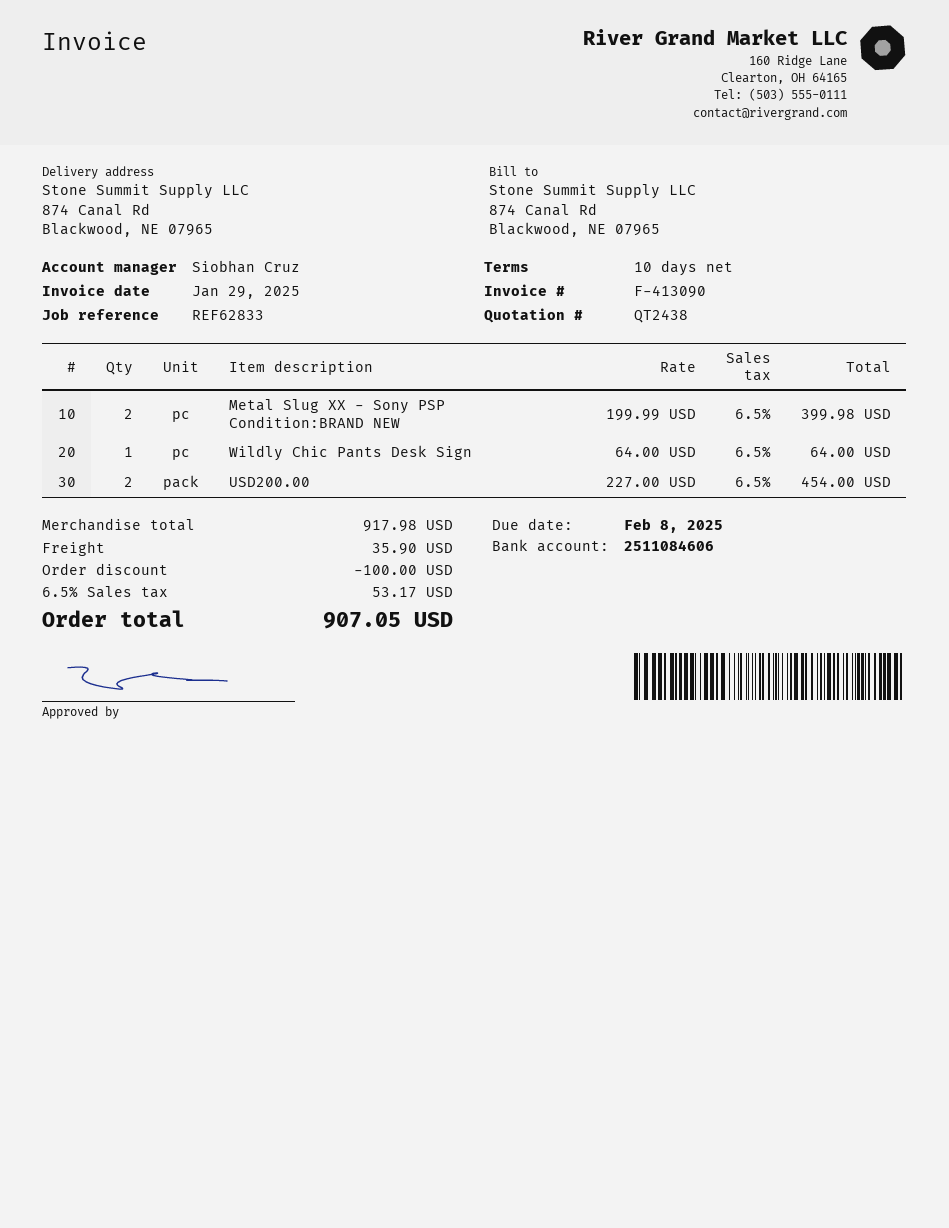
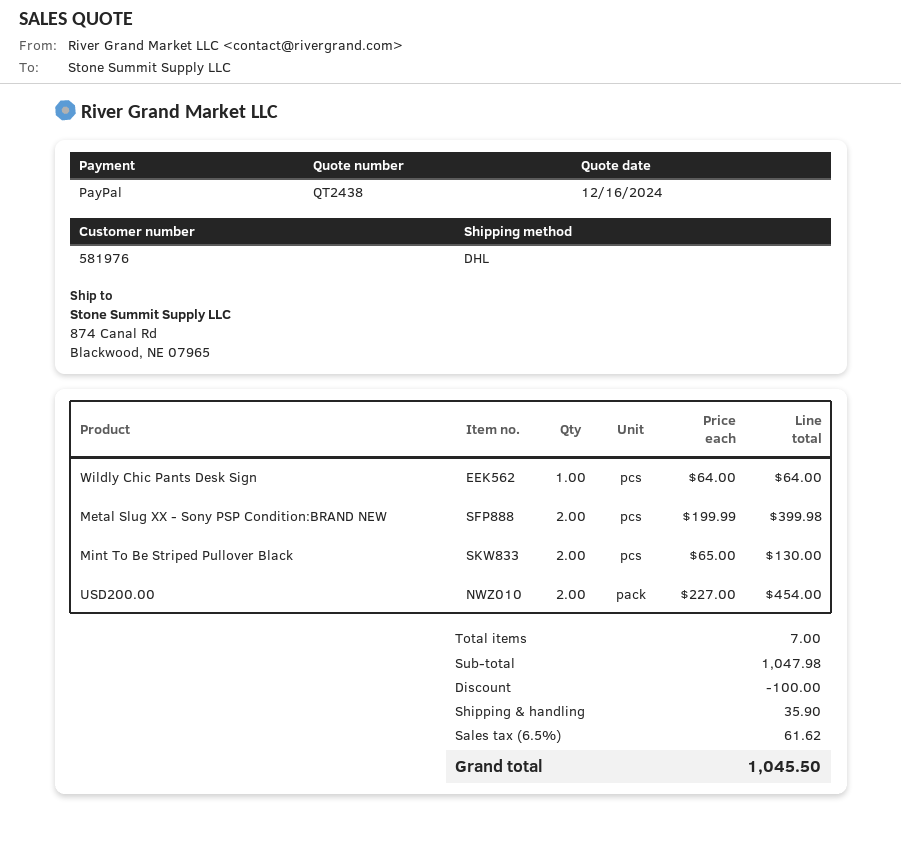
Mint To Be Striped Pullover Black: none -> 2 x 65.00 = 130.00
subtotal: 917.98 -> 1047.98
tax: 6.5% = 53.17 -> 6.5% = 61.62
total: 907.05 -> 1045.50

